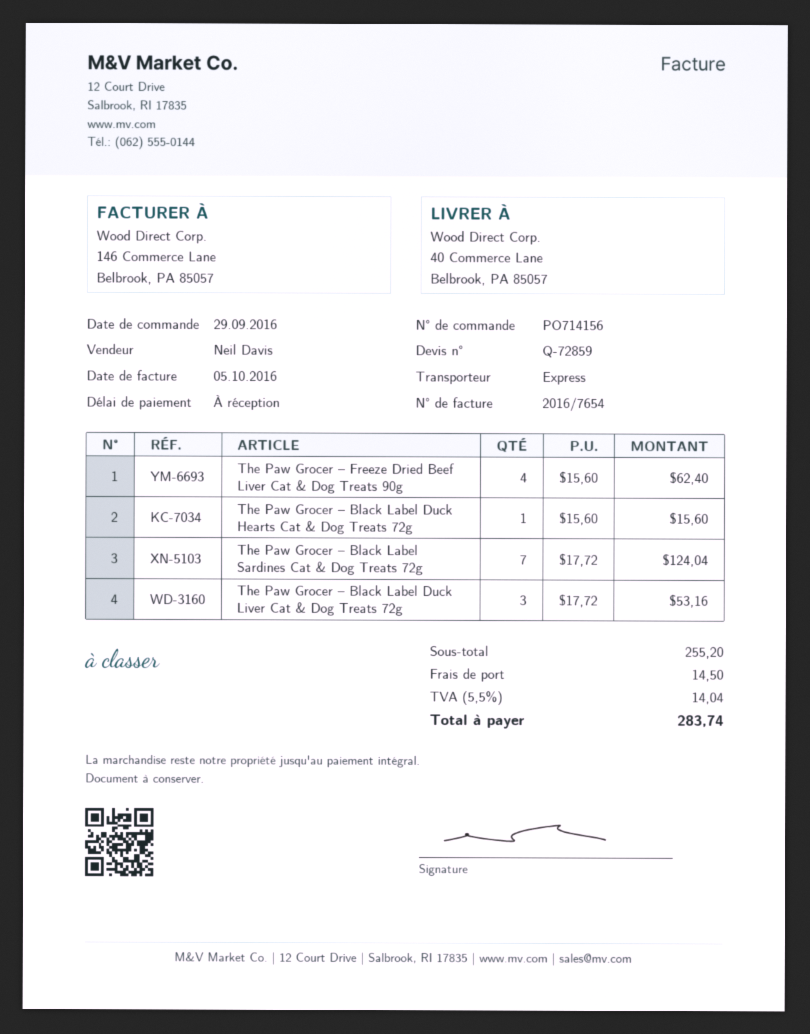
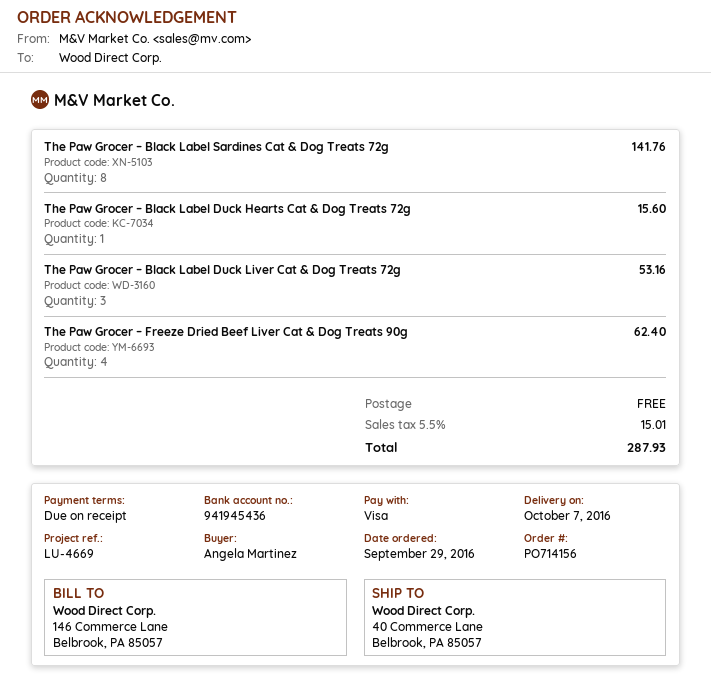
The Paw Grocer – Black Label Sardines Cat & Dog Treats 72g: 7 for 124.04 -> 8 for 141.76
shipping: 14.50 -> 0.00
tax: 5.5% = 14.04 -> 5.5% = 15.01
total: 283.74 -> 287.93

